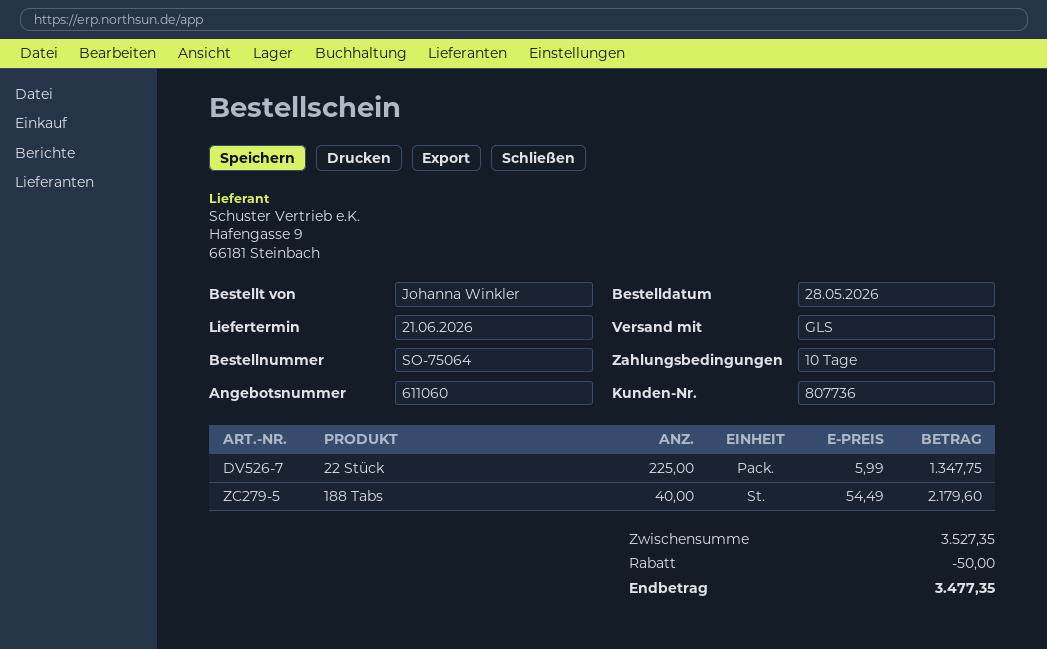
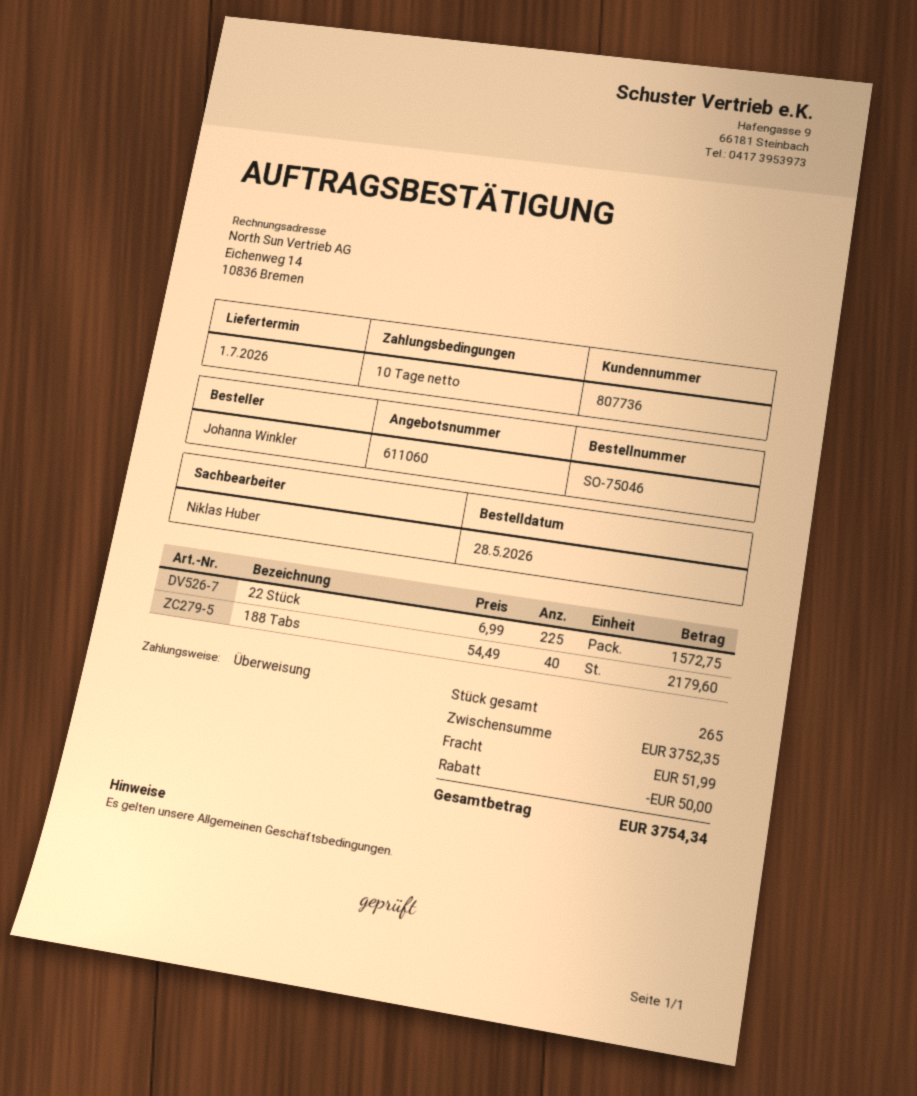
order number: SO-75064 -> SO-75046
delivery date: 2026-06-21 -> 2026-07-01
22 Stück: 225 x 5.99 = 1347.75 -> 225 x 6.99 = 1572.75
subtotal: 3527.35 -> 3752.35
shipping: none -> 51.99
total: 3477.35 -> 3754.34

